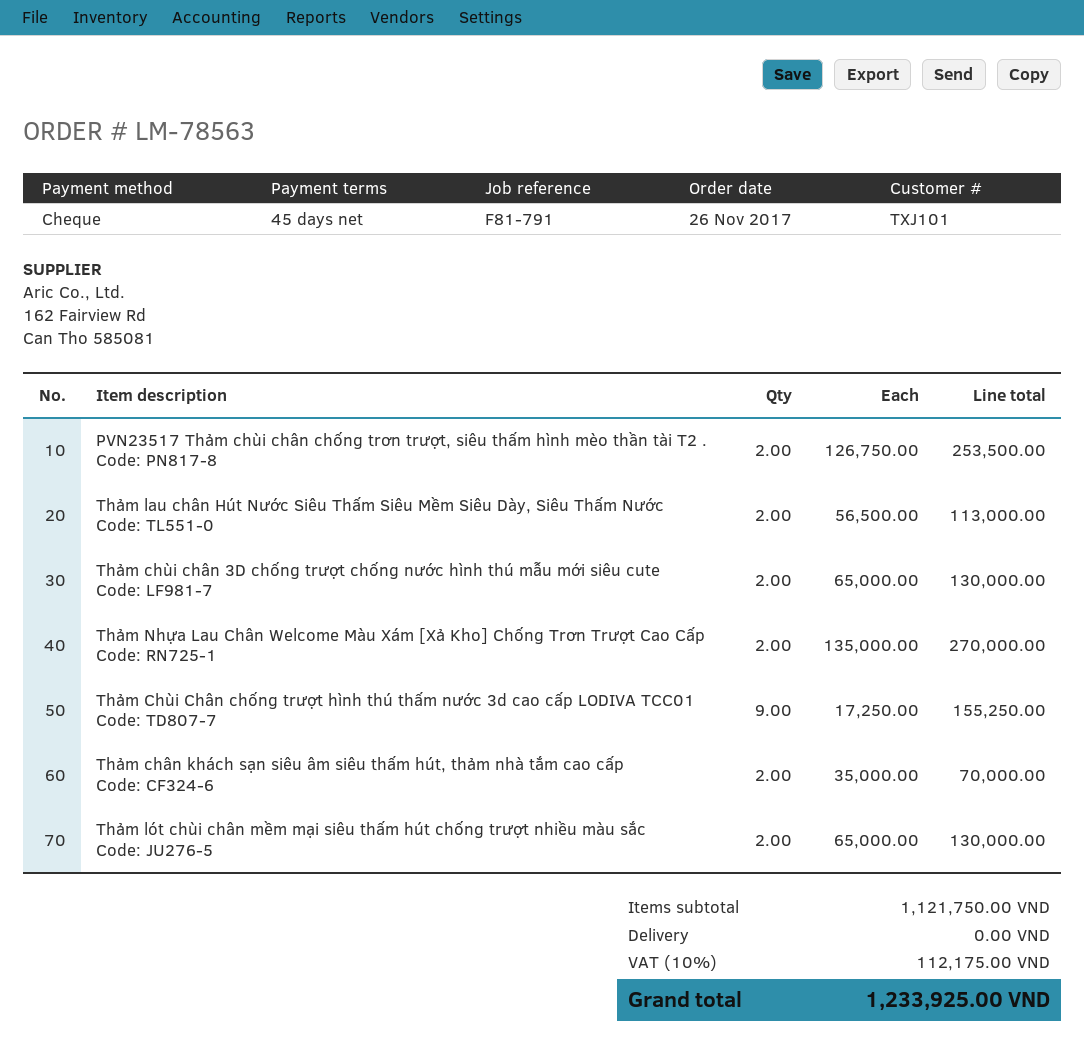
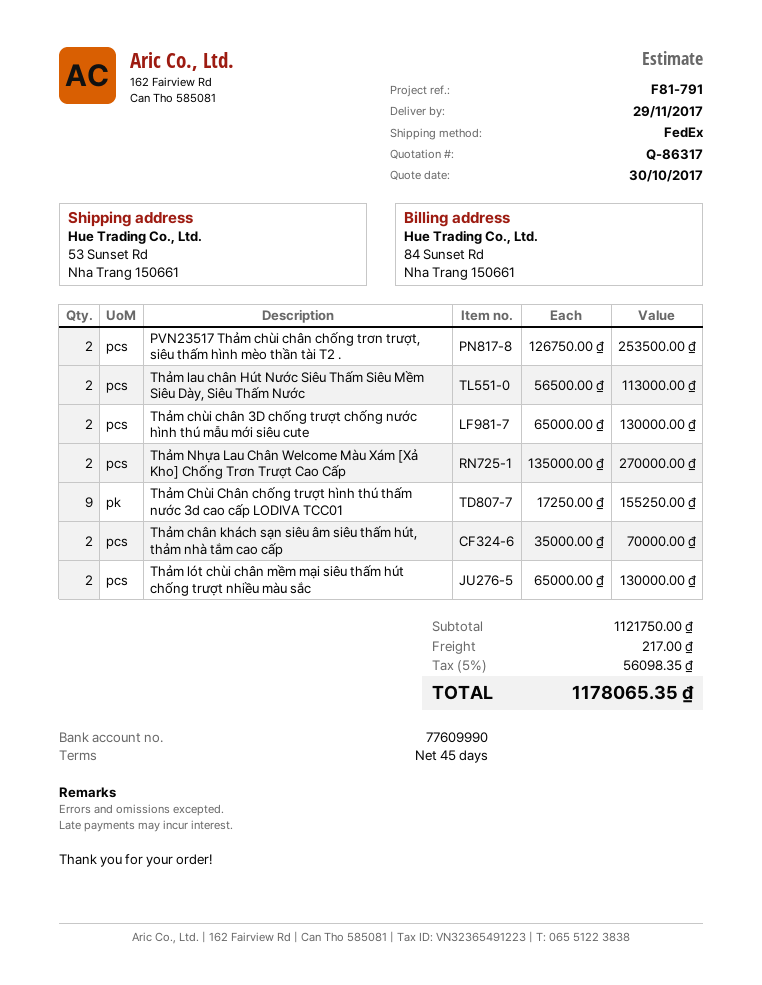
shipping: 0.00 -> 217.00
tax: 10% = 112175.00 -> 5% = 56098.35
total: 1233925.00 -> 1178065.35

